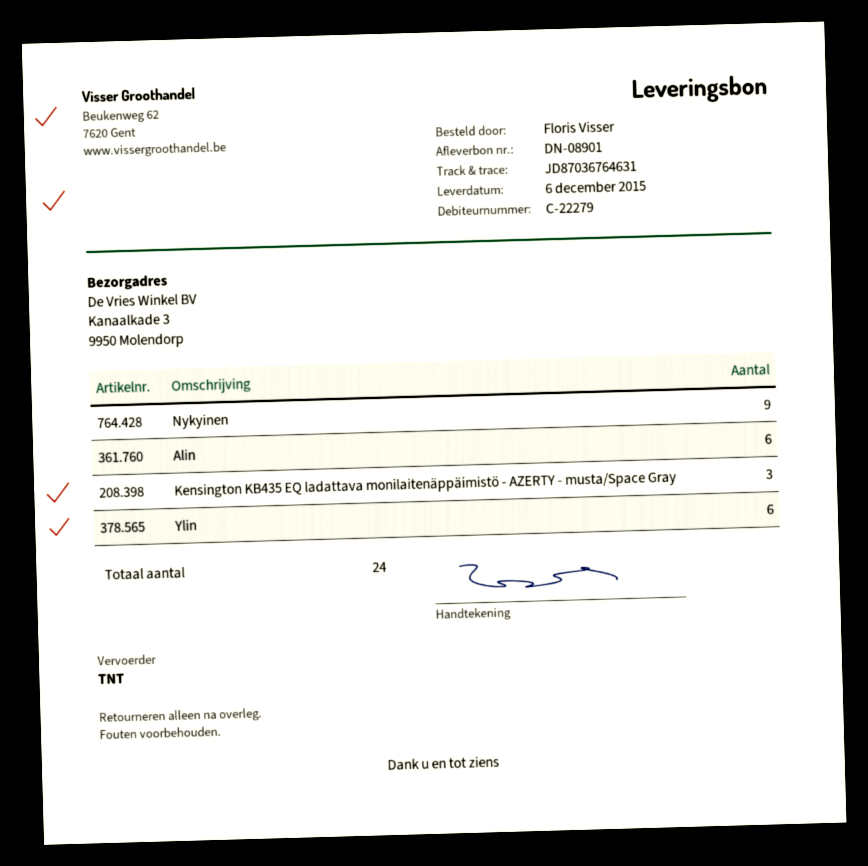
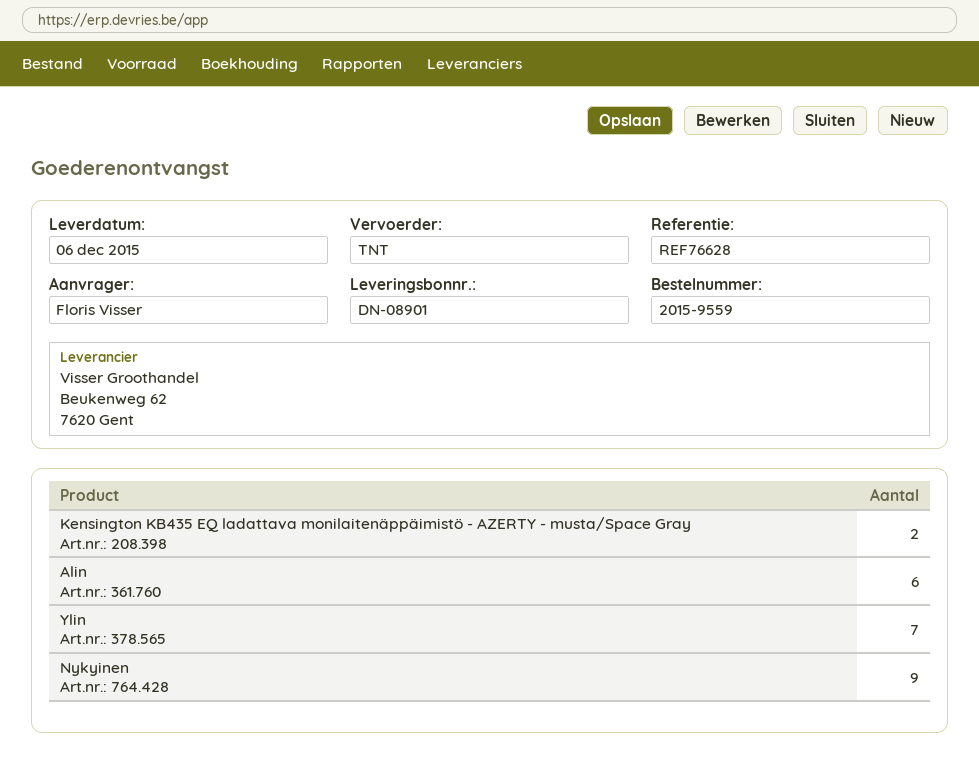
Kensington KB435 EQ ladattava monilaitenäppäimistö - AZERTY - musta/Space Gray: 3 -> 2
Ylin: 6 -> 7

